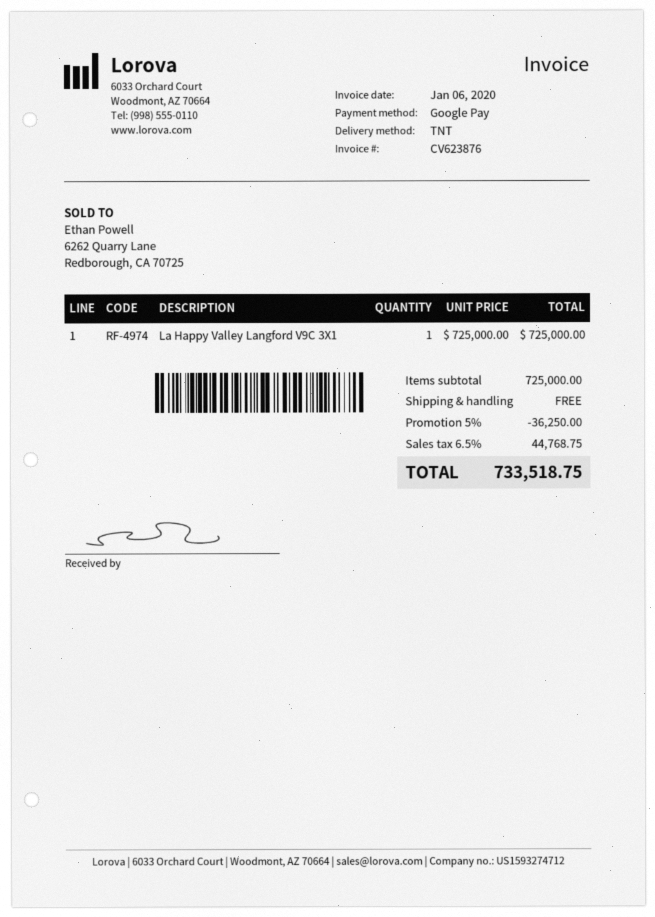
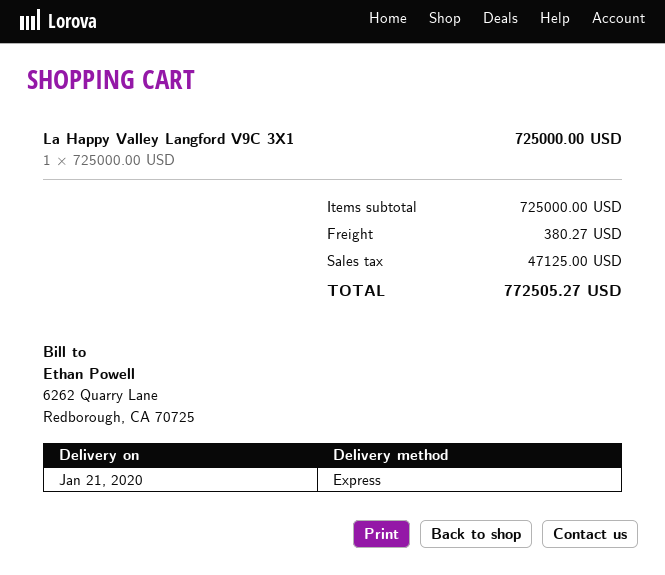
shipping method: TNT -> express
discount: 5% = 36250.00 -> none
shipping: 0.00 -> 380.27
tax: 44768.75 -> 47125.00
total: 733518.75 -> 772505.27

